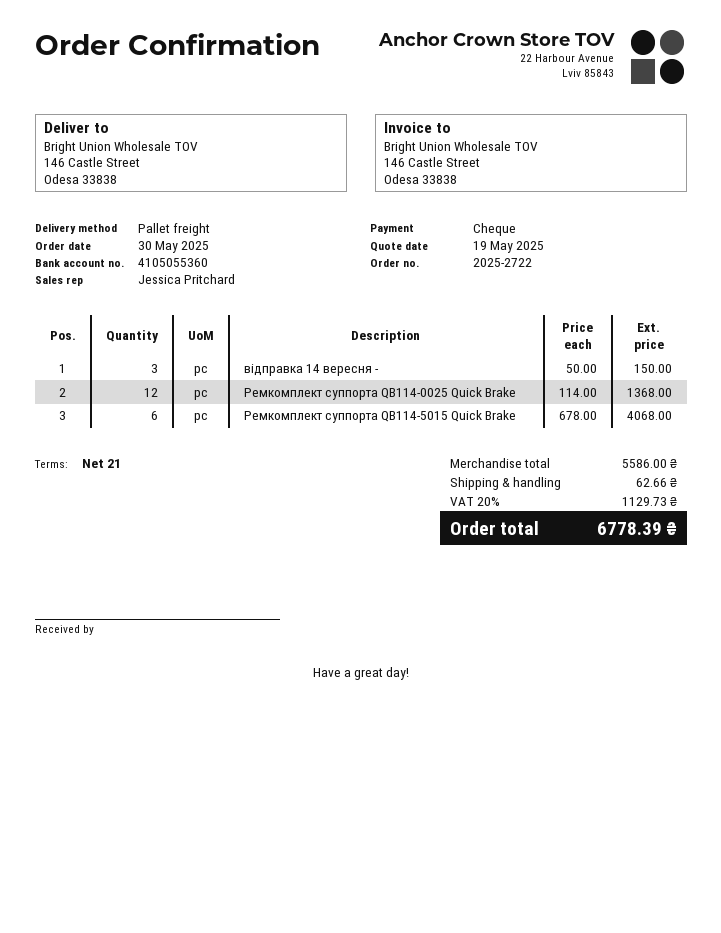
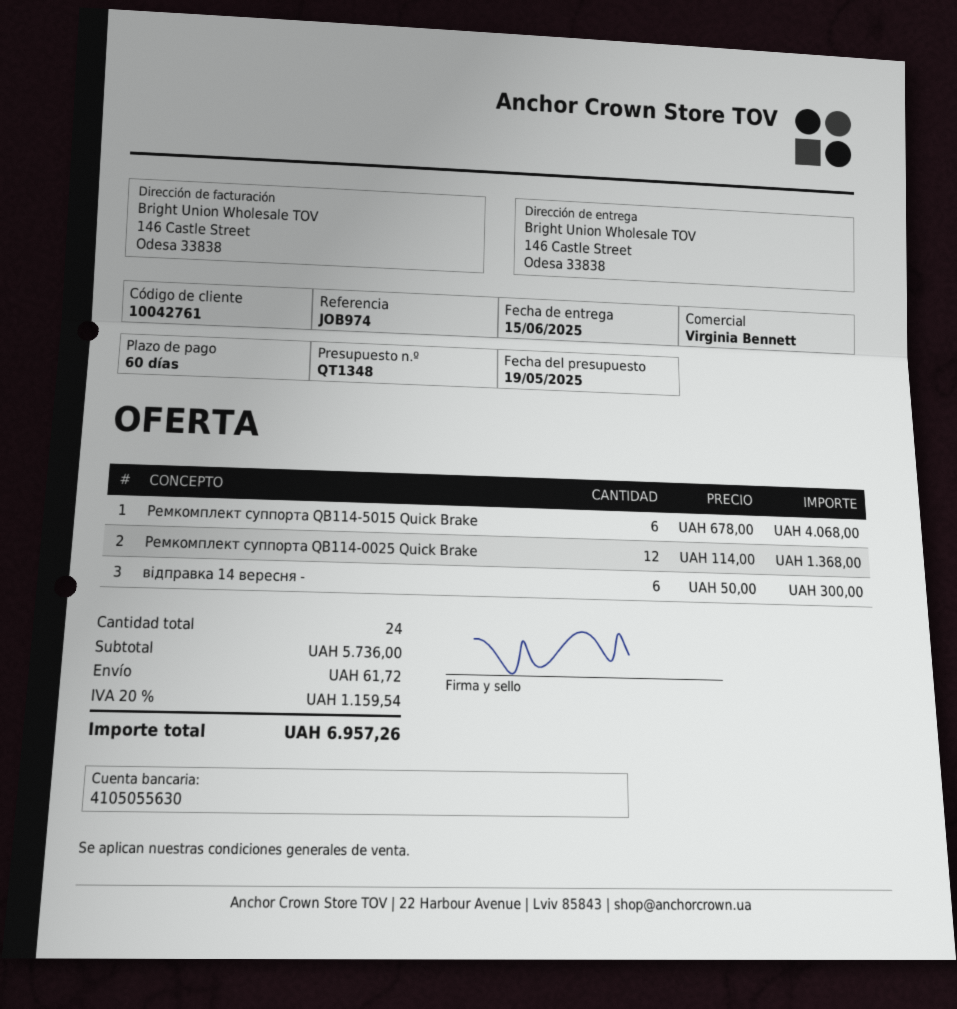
payment terms: 21 days -> 60 days
sales rep: Jessica Pritchard -> Virginia Bennett
bank account: 4105055360 -> 4105055630
відправка 14 вересня -: 3 x 50.00 = 150.00 -> 6 x 50.00 = 300.00
subtotal: 5586.00 -> 5736.00
shipping: 62.66 -> 61.72
tax: 20% = 1129.73 -> 20% = 1159.54
total: 6778.39 -> 6957.26

